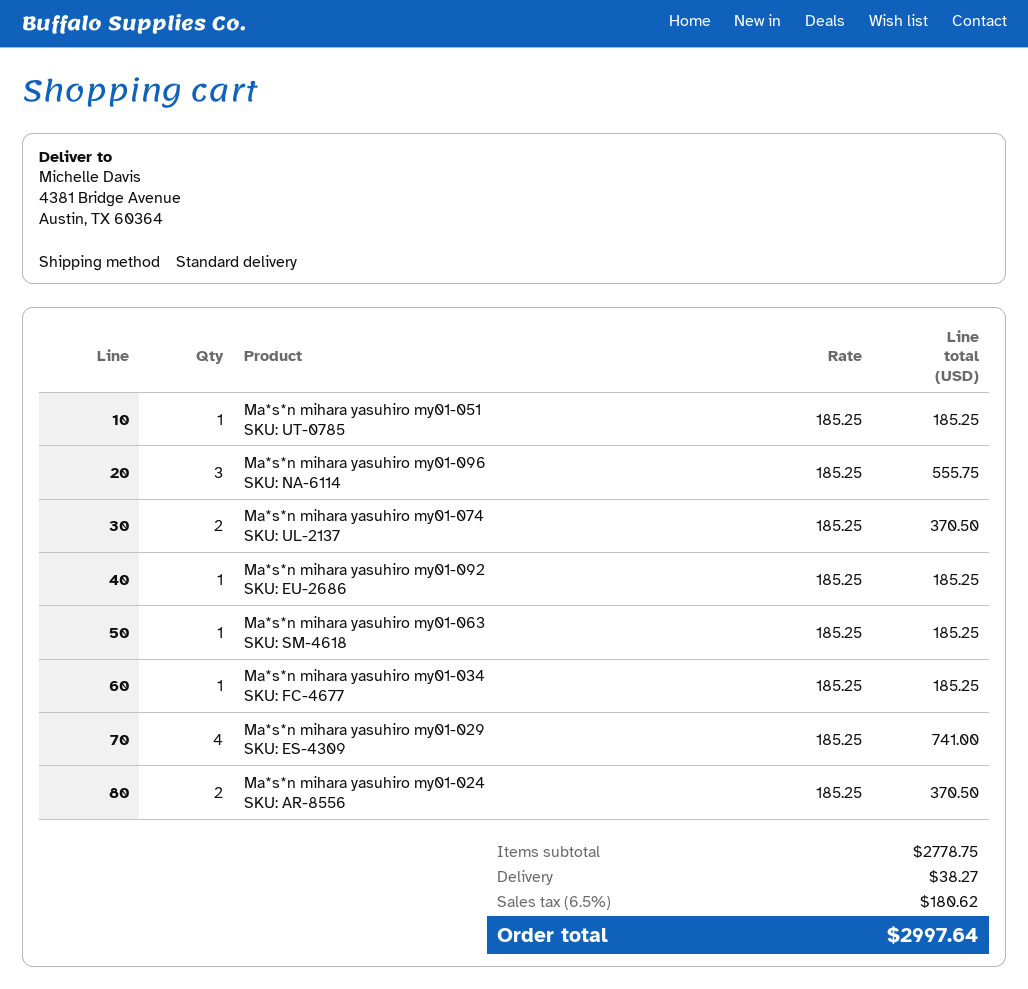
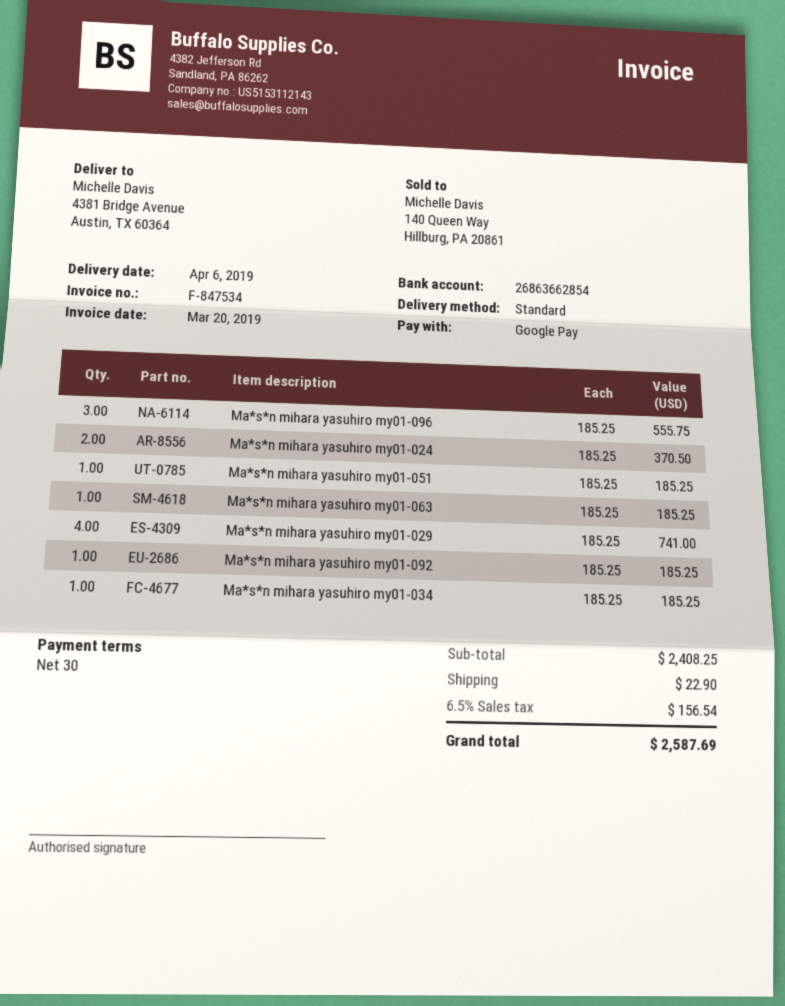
Ma*s*n mihara yasuhiro my01-074: 2 x 185.25 = 370.50 -> none
subtotal: 2778.75 -> 2408.25
shipping: 38.27 -> 22.90
tax: 6.5% = 180.62 -> 6.5% = 156.54
total: 2997.64 -> 2587.69

